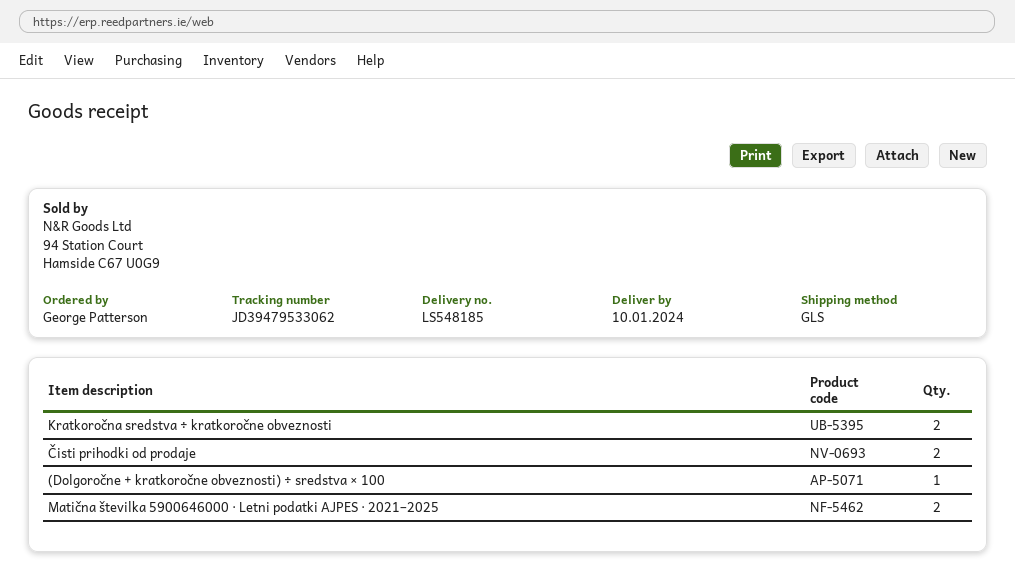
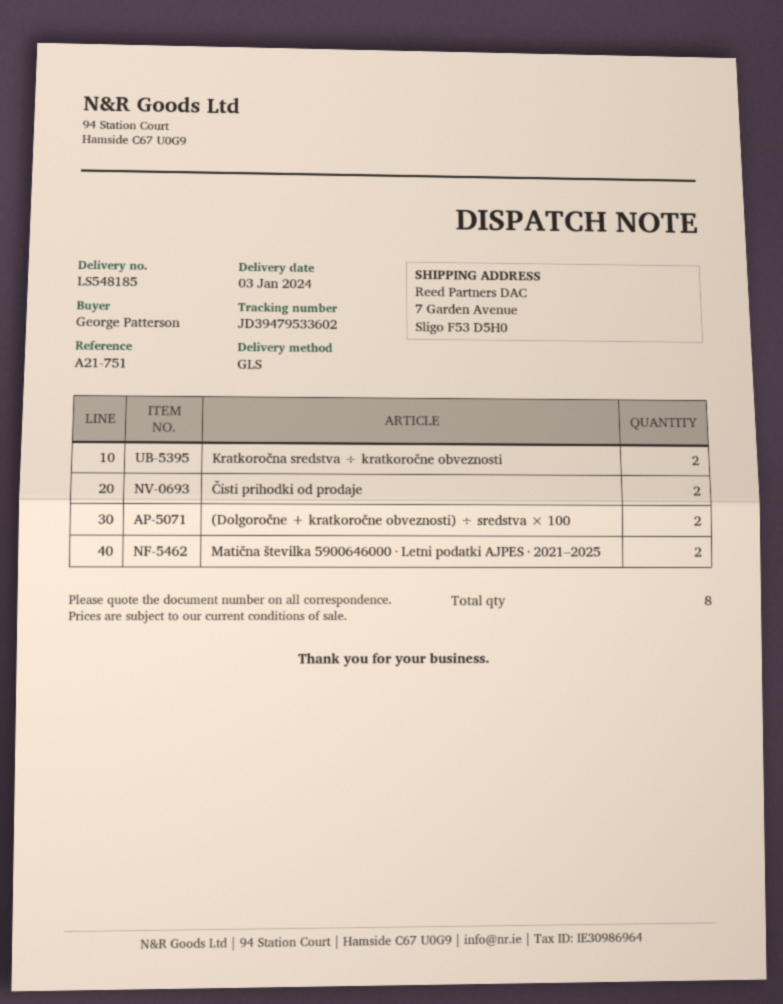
delivery date: 2024-01-10 -> 2024-01-03
tracking number: JD39479533062 -> JD39479533602
(Dolgoročne + kratkoročne obveznosti) ÷ sredstva × 100: 1 -> 2

